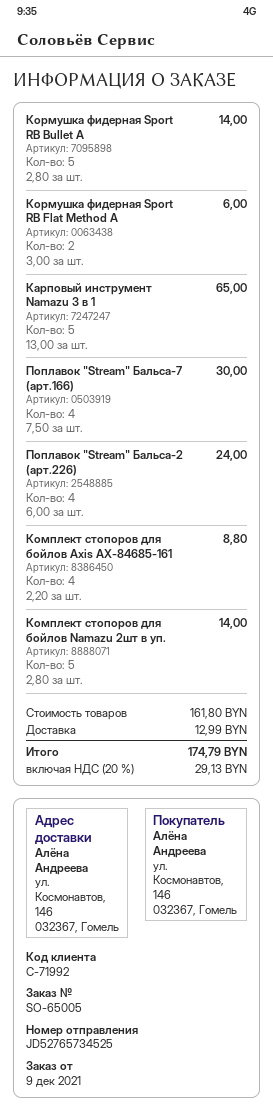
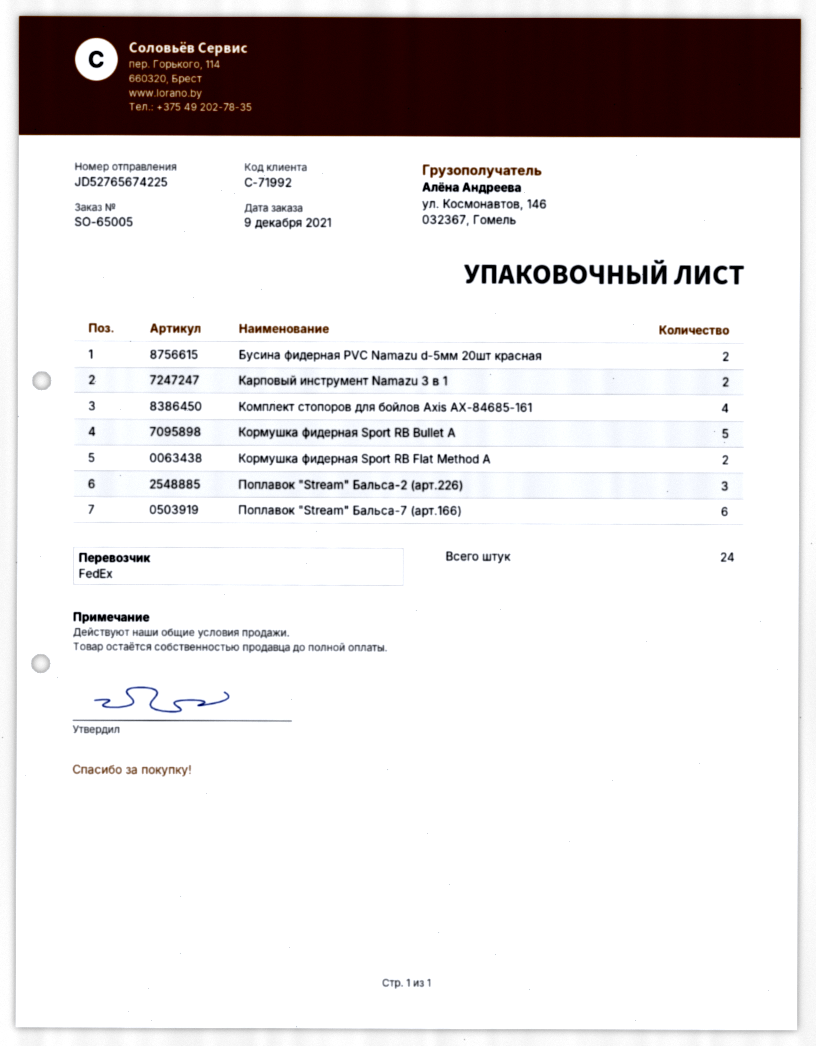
tracking number: JD52765734525 -> JD52765674225
Карповый инструмент Namazu 3 в 1: 5 -> 2
Поплавок "Stream" Бальса-7 (арт.166): 4 -> 6
Поплавок "Stream" Бальса-2 (арт.226): 4 -> 3
Комплект стопоров для бойлов Namazu 2шт в уп.: 5 -> none
Бусина фидерная PVC Namazu d-5мм 20шт красная: none -> 2

